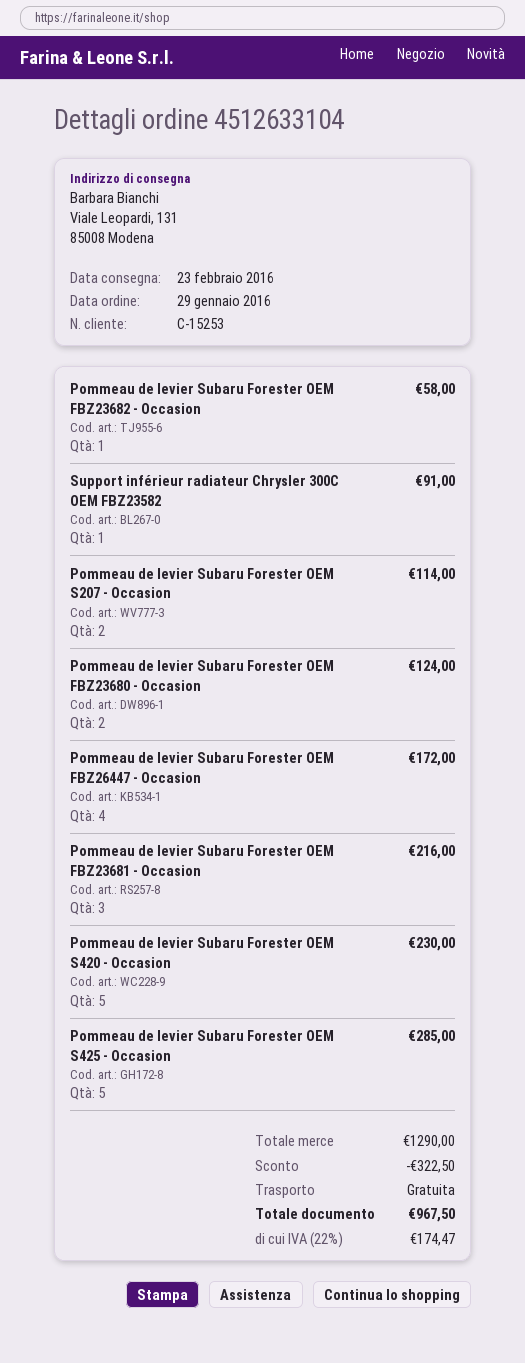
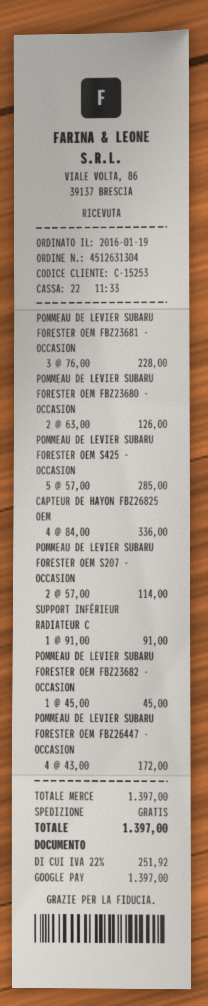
order number: 4512633104 -> 4512631304
order date: 2016-01-29 -> 2016-01-19
Pommeau de levier Subaru Forester OEM FBZ23682 - Occasion: 1 for 58.00 -> 1 for 45.00
Pommeau de levier Subaru Forester OEM FBZ23680 - Occasion: 2 for 124.00 -> 2 for 126.00
Pommeau de levier Subaru Forester OEM FBZ23681 - Occasion: 3 for 216.00 -> 3 for 228.00
Pommeau de levier Subaru Forester OEM S420 - Occasion: 5 for 230.00 -> none
CAPTEUR DE HAYON FBZ26825 OEM: none -> 4 for 336.00
subtotal: 1290.00 -> 1397.00
discount: 322.50 -> none
tax: 22% = 174.47 -> 22% = 251.92
total: 967.50 -> 1397.00

